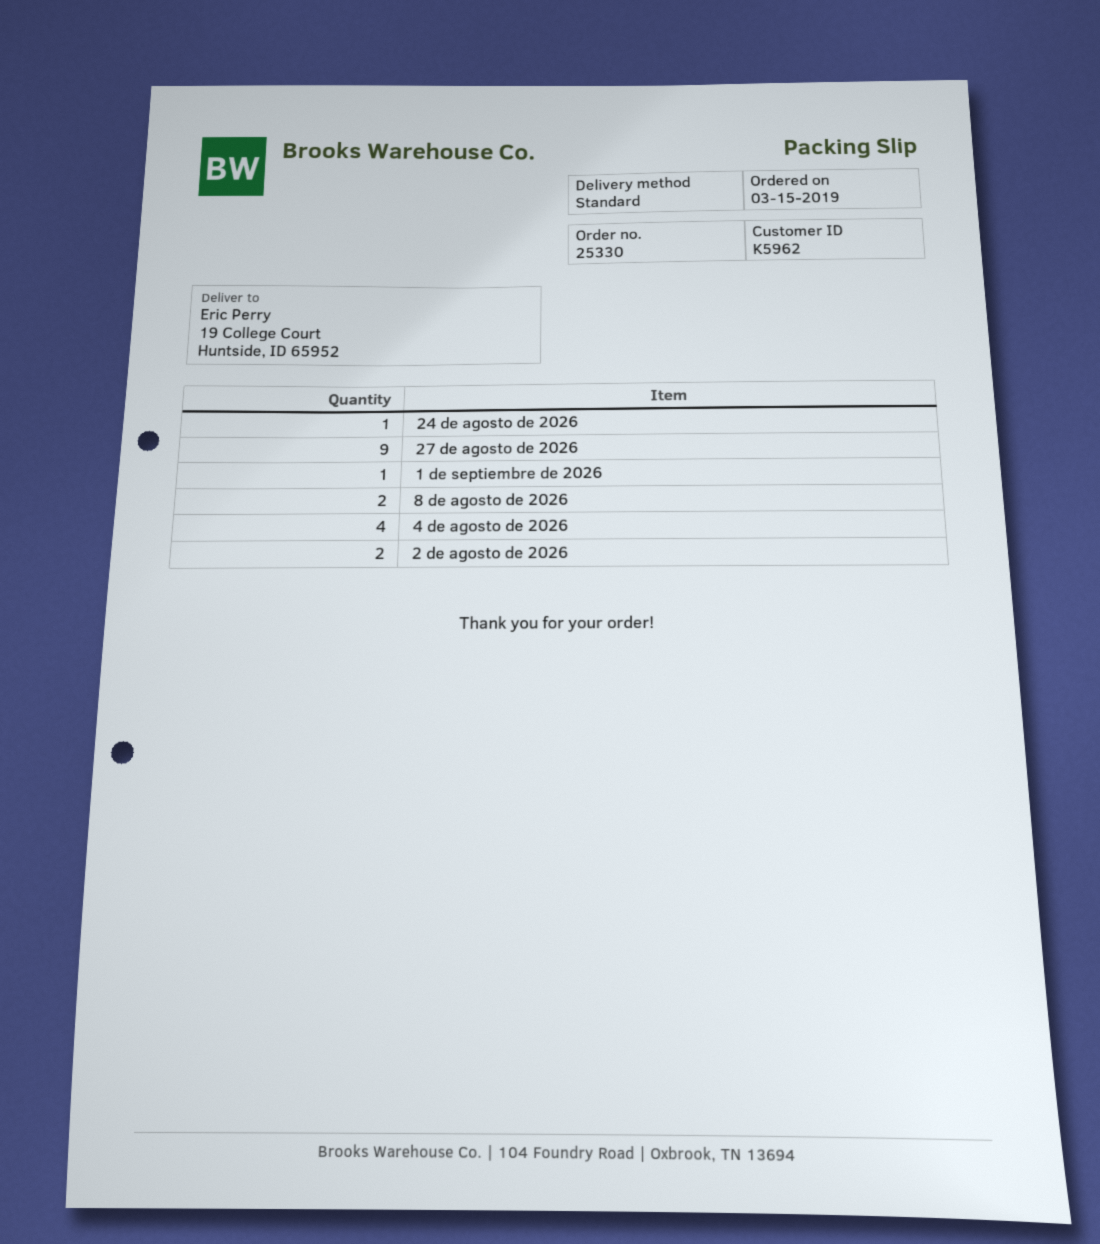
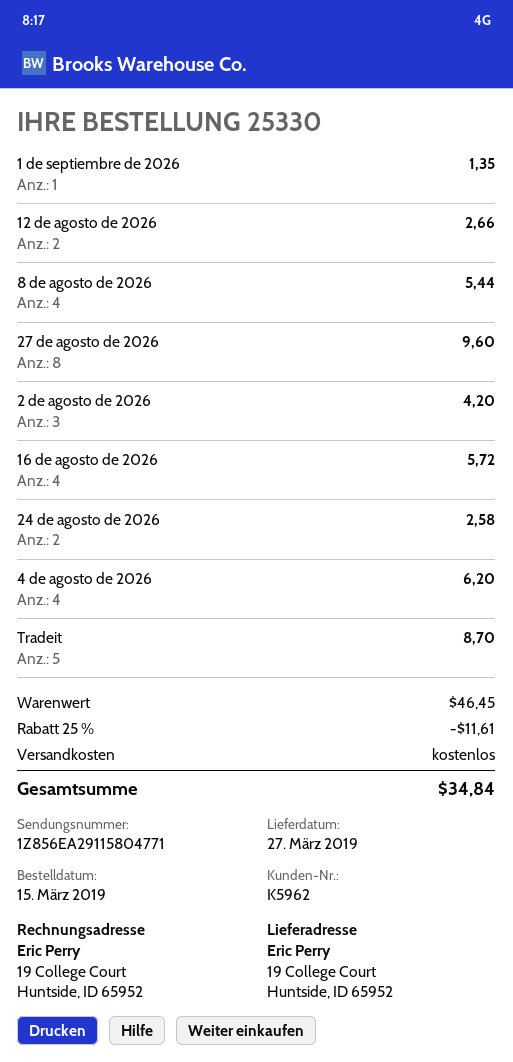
24 de agosto de 2026: 1 -> 2
27 de agosto de 2026: 9 -> 8
8 de agosto de 2026: 2 -> 4
2 de agosto de 2026: 2 -> 3
12 de agosto de 2026: none -> 2
16 de agosto de 2026: none -> 4
Tradeit: none -> 5

